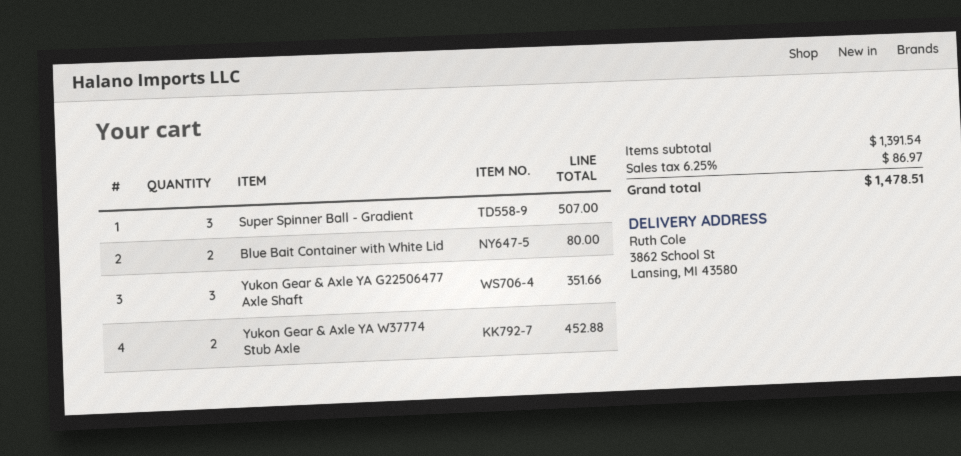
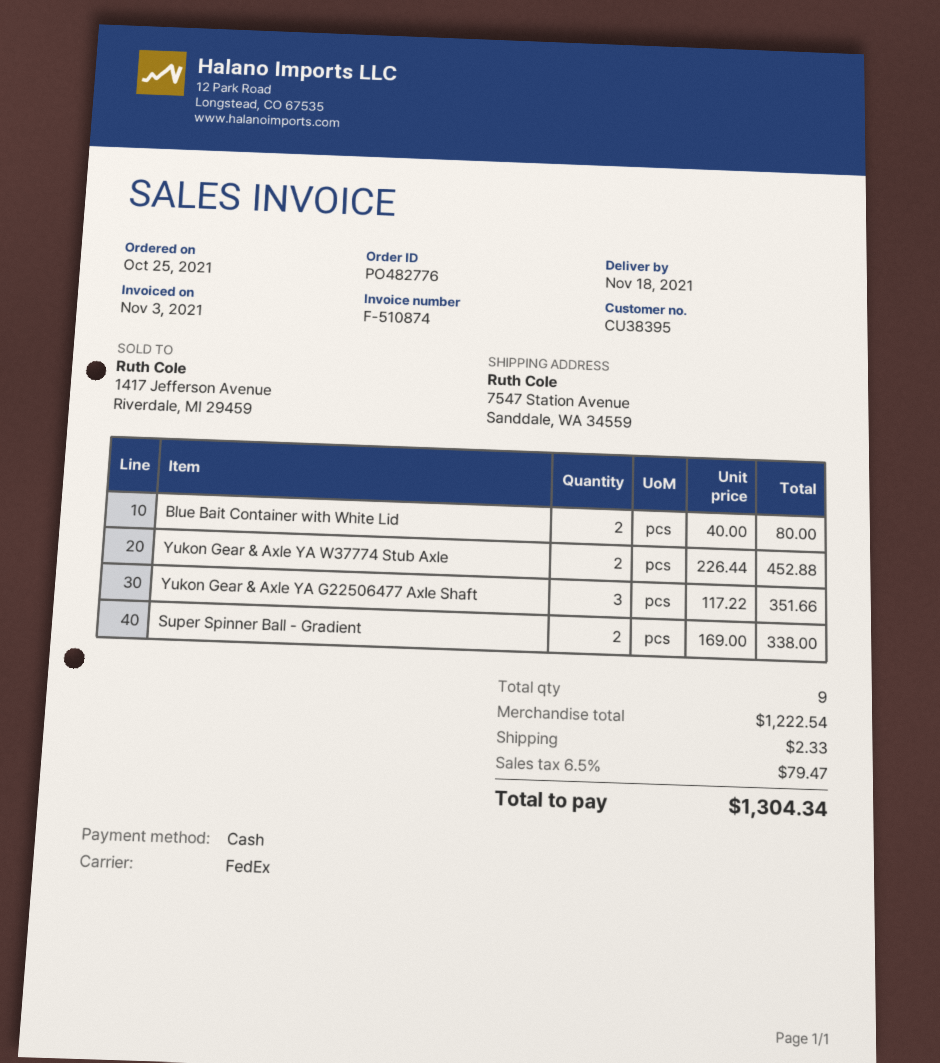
ship to: 3862 School St, Lansing, MI 43580 -> 7547 Station Avenue, Sanddale, WA 34559
Super Spinner Ball - Gradient: 3 for 507.00 -> 2 for 338.00
subtotal: 1391.54 -> 1222.54
shipping: none -> 2.33
tax: 6.25% = 86.97 -> 6.5% = 79.47
total: 1478.51 -> 1304.34

